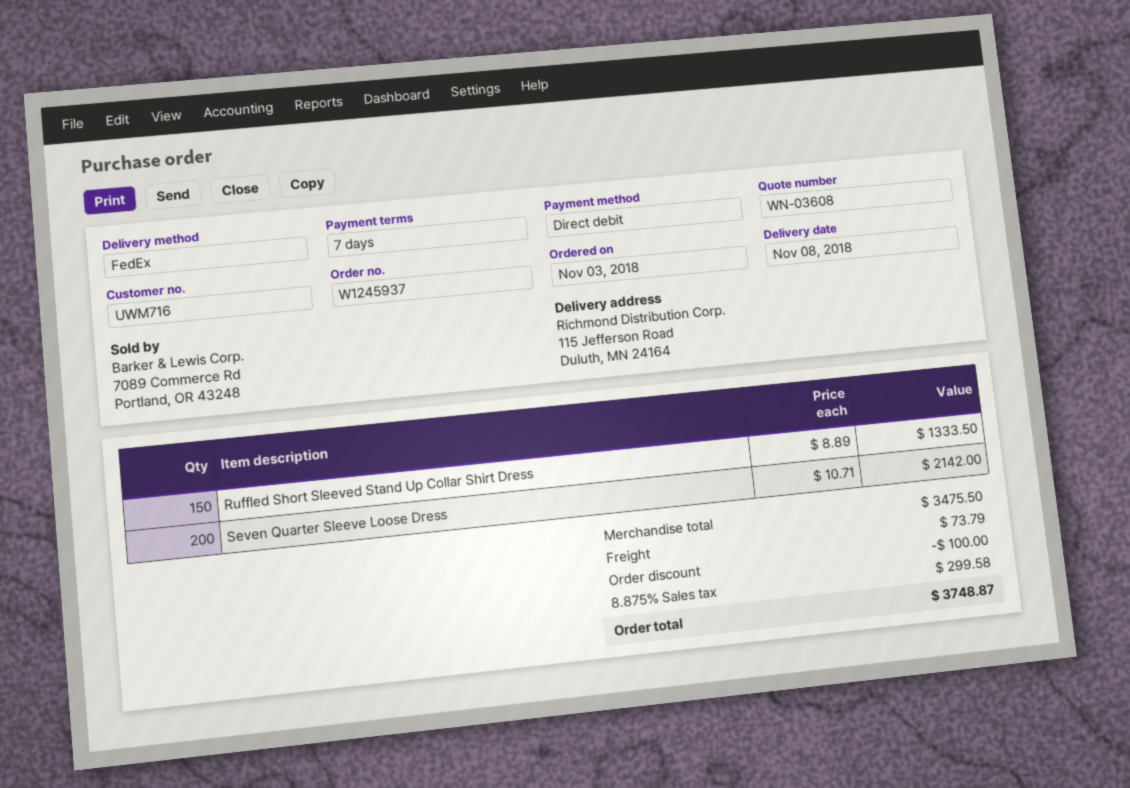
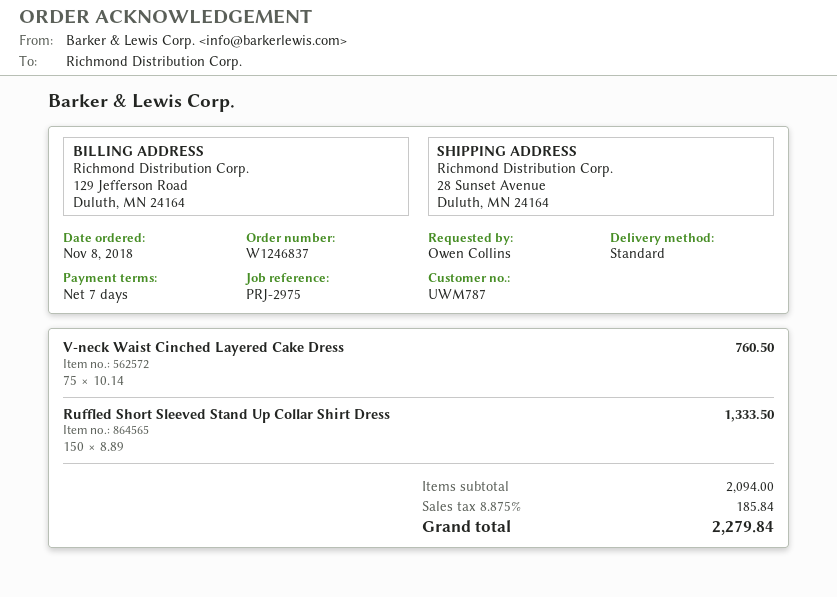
order number: W1245937 -> W1246837
order date: 2018-11-03 -> 2018-11-08
customer number: UWM716 -> UWM787
shipping method: FedEx -> standard
ship to: 115 Jefferson Road, Duluth, MN 24164 -> 28 Sunset Avenue, Duluth, MN 24164
Seven Quarter Sleeve Loose Dress: 200 x 10.71 = 2142.00 -> none
V-neck Waist Cinched Layered Cake Dress: none -> 75 x 10.14 = 760.50
subtotal: 3475.50 -> 2094.00
discount: 100.00 -> none
shipping: 73.79 -> none
tax: 8.875% = 299.58 -> 8.875% = 185.84
total: 3748.87 -> 2279.84

